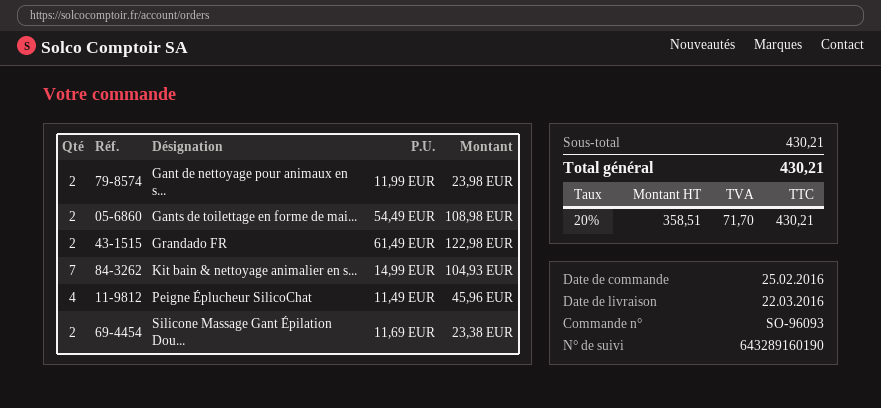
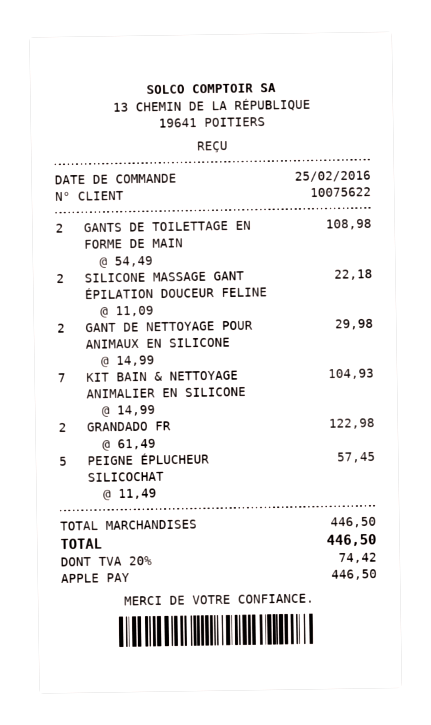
Gant de nettoyage pour animaux en s...: 2 x 11.99 = 23.98 -> 2 x 14.99 = 29.98
Peigne Éplucheur SilicoChat: 4 x 11.49 = 45.96 -> 5 x 11.49 = 57.45
Silicone Massage Gant Épilation Dou...: 2 x 11.69 = 23.38 -> 2 x 11.09 = 22.18
subtotal: 430.21 -> 446.50
tax: 20% = 71.70 -> 20% = 74.42
total: 430.21 -> 446.50

